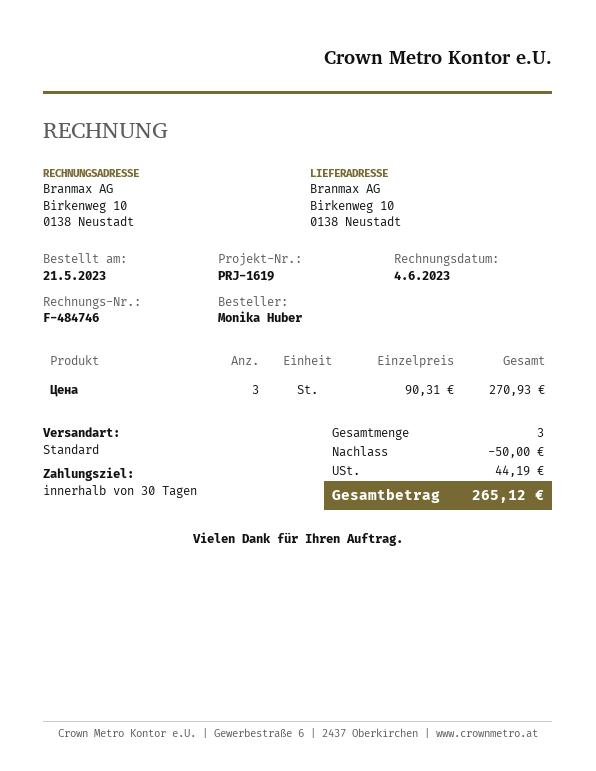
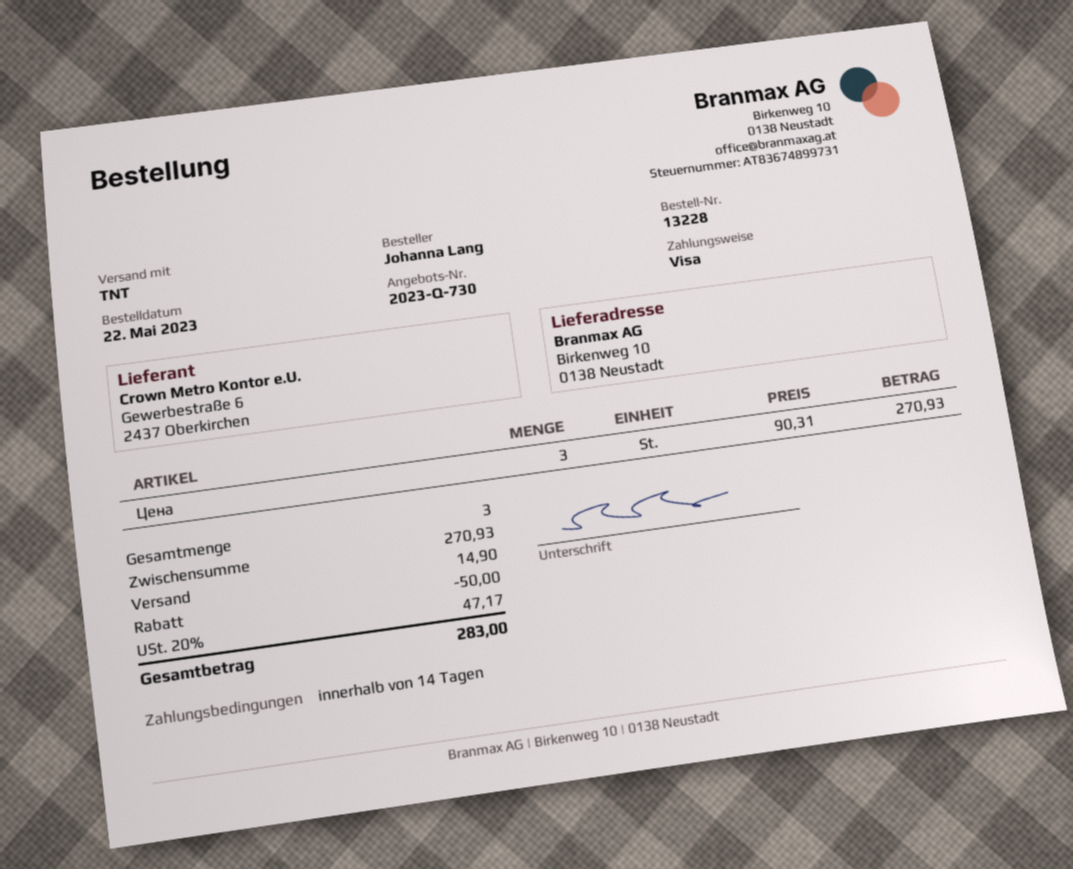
order date: 2023-05-21 -> 2023-05-22
payment terms: 30 days -> 14 days
ordered by: Monika Huber -> Johanna Lang
shipping method: standard -> TNT
shipping: none -> 14.90
tax: 44.19 -> 47.17
total: 265.12 -> 283.00

